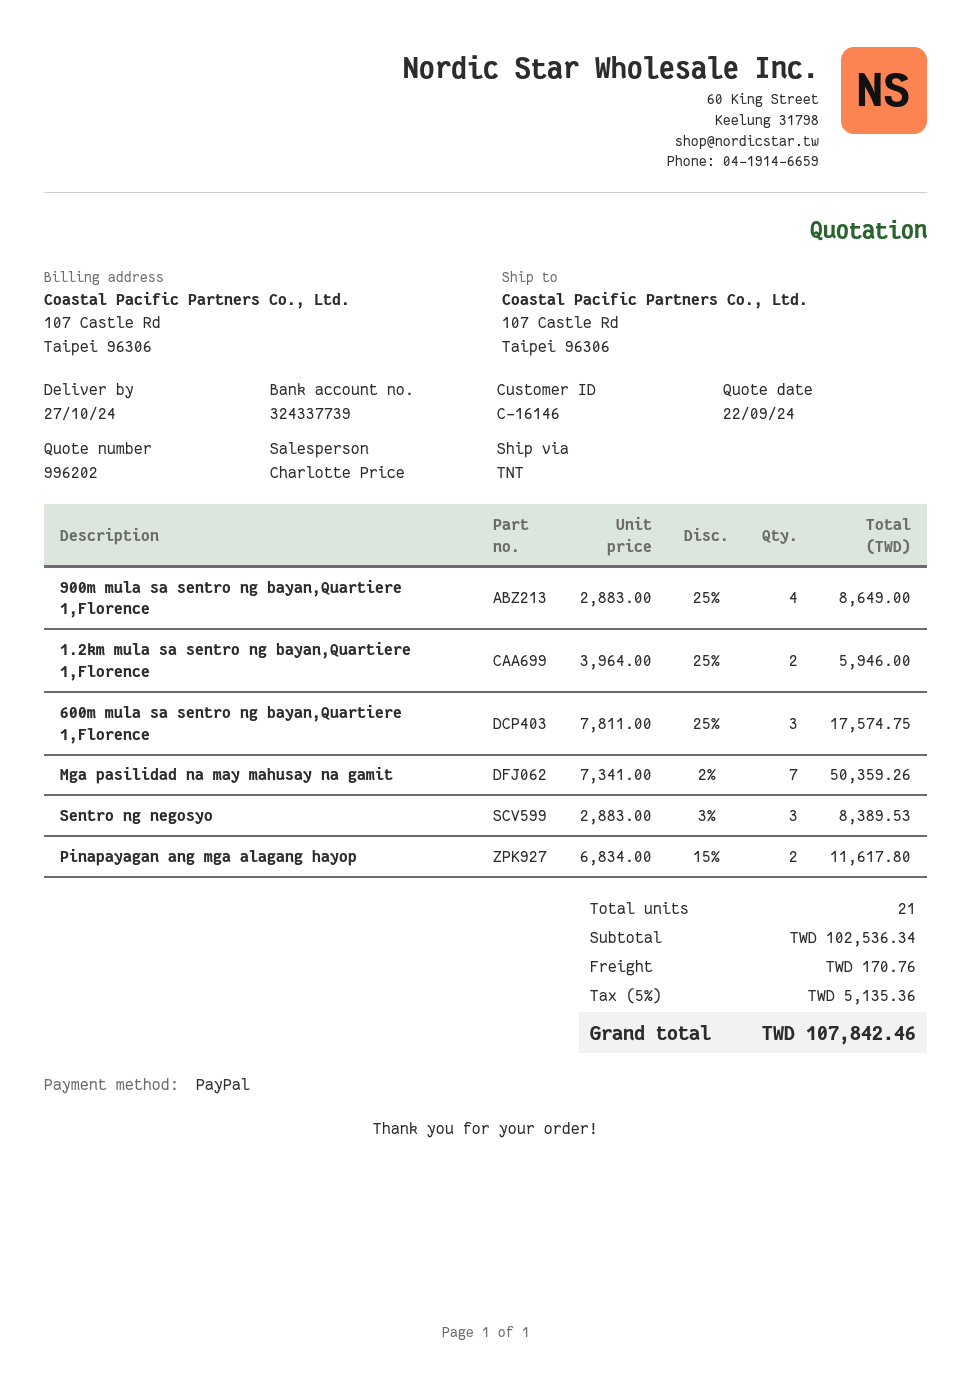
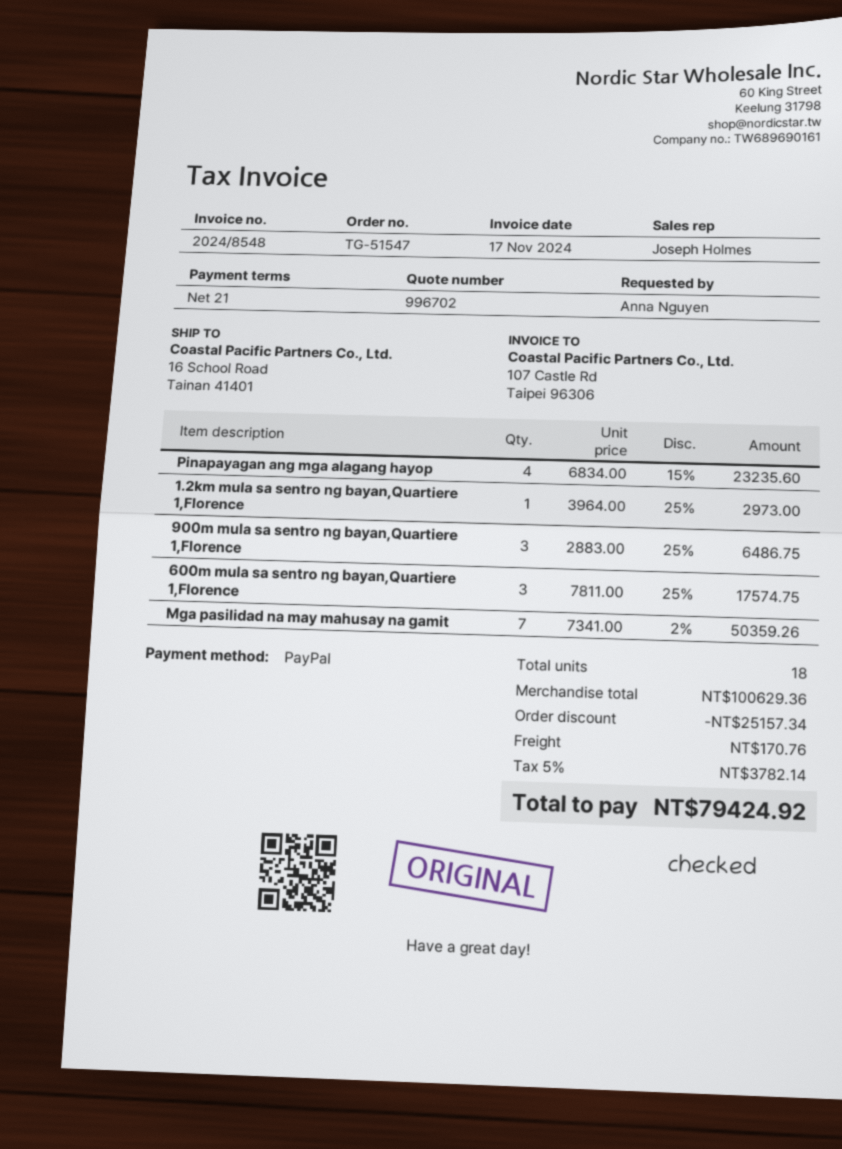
quote number: 996202 -> 996702
sales rep: Charlotte Price -> Joseph Holmes
ship to: 107 Castle Rd, Taipei 96306 -> 16 School Road, Tainan 41401
900m mula sa sentro ng bayan,Quartiere 1,Florence: 4 x 2883.00 - 25% = 8649.00 -> 3 x 2883.00 - 25% = 6486.75
1.2km mula sa sentro ng bayan,Quartiere 1,Florence: 2 x 3964.00 - 25% = 5946.00 -> 1 x 3964.00 - 25% = 2973.00
Sentro ng negosyo: 3 x 2883.00 - 3% = 8389.53 -> none
Pinapayagan ang mga alagang hayop: 2 x 6834.00 - 15% = 11617.80 -> 4 x 6834.00 - 15% = 23235.60
total quantity: 21 -> 18
subtotal: 102536.34 -> 100629.36
discount: none -> 25157.34
tax: 5% = 5135.36 -> 5% = 3782.14
total: 107842.46 -> 79424.92

